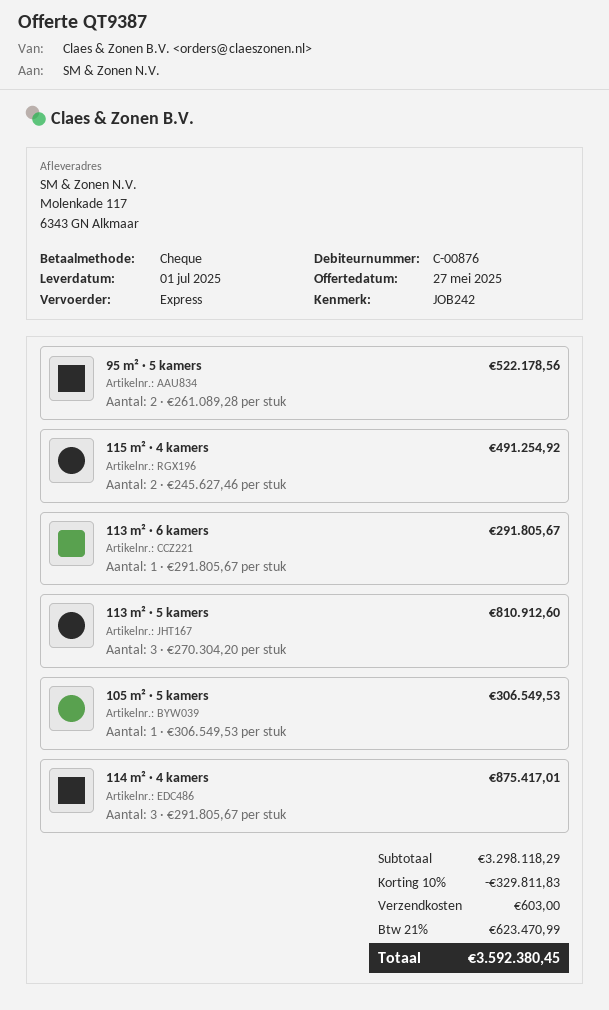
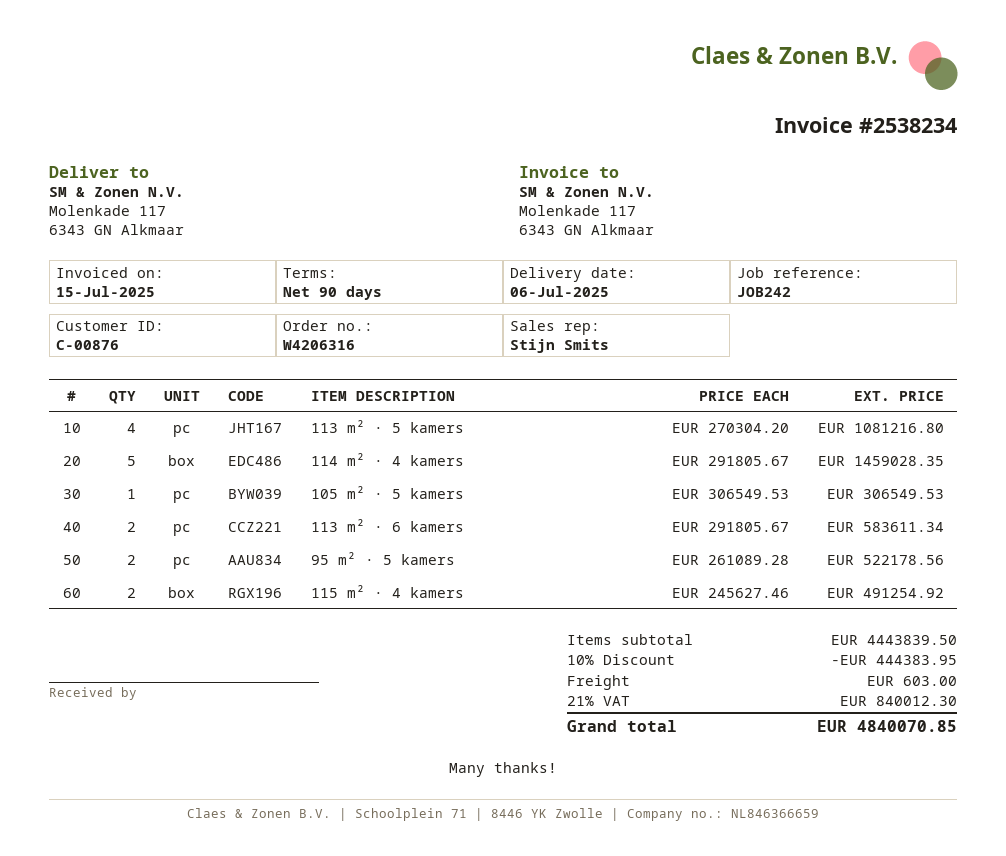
delivery date: 2025-07-01 -> 2025-07-06
113 m² · 6 kamers: 1 x 291805.67 = 291805.67 -> 2 x 291805.67 = 583611.34
113 m² · 5 kamers: 3 x 270304.20 = 810912.60 -> 4 x 270304.20 = 1081216.80
114 m² · 4 kamers: 3 x 291805.67 = 875417.01 -> 5 x 291805.67 = 1459028.35
subtotal: 3298118.29 -> 4443839.50
discount: 10% = 329811.83 -> 10% = 444383.95
tax: 21% = 623470.99 -> 21% = 840012.30
total: 3592380.45 -> 4840070.85

